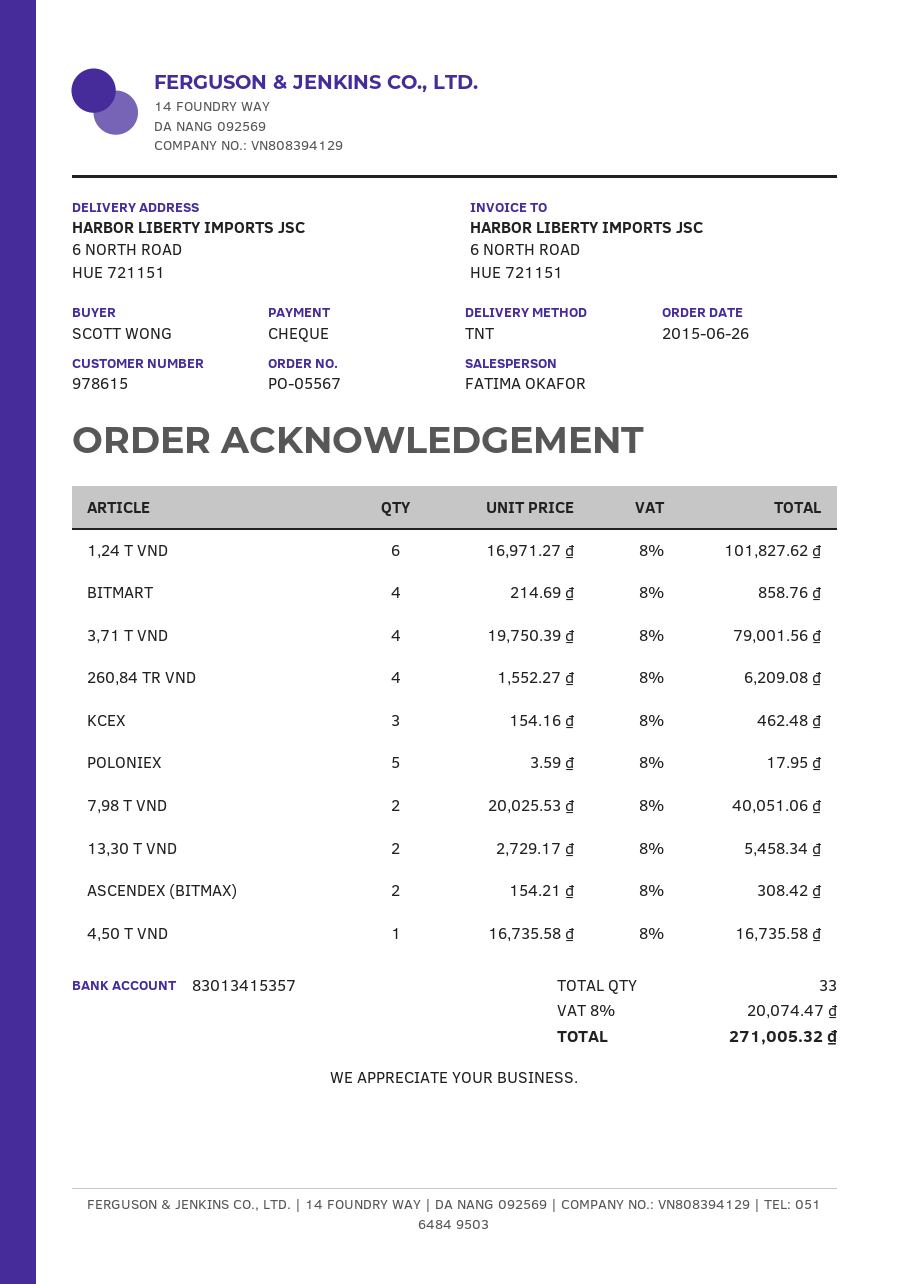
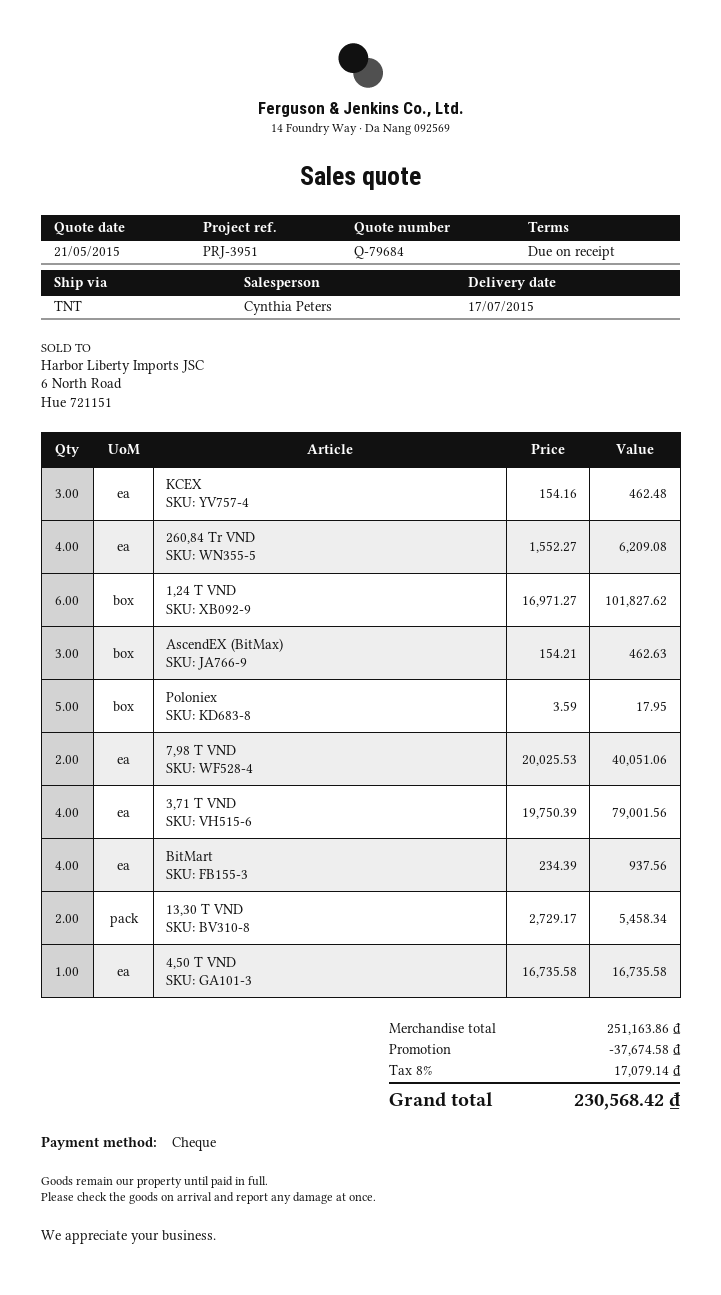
sales rep: FATIMA OKAFOR -> Cynthia Peters
BITMART: 4 x 214.69 = 858.76 -> 4 x 234.39 = 937.56
ASCENDEX (BITMAX): 2 x 154.21 = 308.42 -> 3 x 154.21 = 462.63
discount: none -> 37674.58
tax: 8% = 20074.47 -> 8% = 17079.14
total: 271005.32 -> 230568.42

